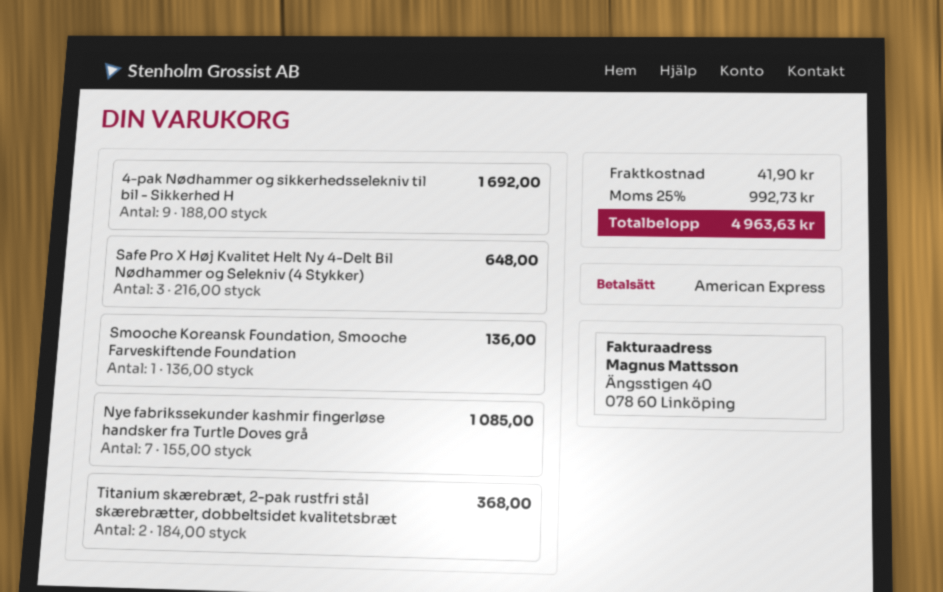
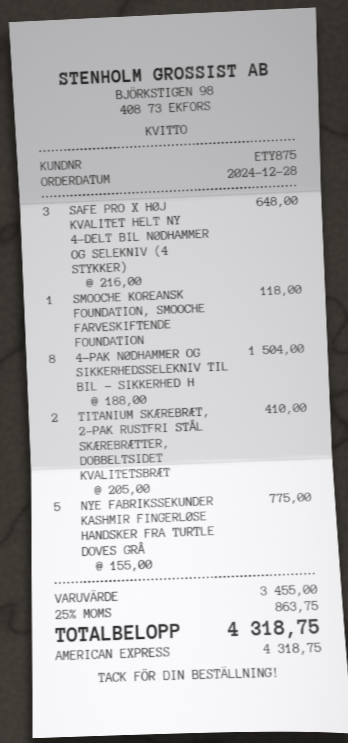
4-pak Nødhammer og sikkerhedsselekniv til bil - Sikkerhed H: 9 x 188.00 = 1692.00 -> 8 x 188.00 = 1504.00
Smooche Koreansk Foundation, Smooche Farveskiftende Foundation: 1 x 136.00 = 136.00 -> 1 x 118.00 = 118.00
Nye fabrikssekunder kashmir fingerløse handsker fra Turtle Doves grå: 7 x 155.00 = 1085.00 -> 5 x 155.00 = 775.00
Titanium skærebræt, 2-pak rustfri stål skærebrætter, dobbeltsidet kvalitetsbræt: 2 x 184.00 = 368.00 -> 2 x 205.00 = 410.00
shipping: 41.90 -> none
tax: 25% = 992.73 -> 25% = 863.75
total: 4963.63 -> 4318.75

